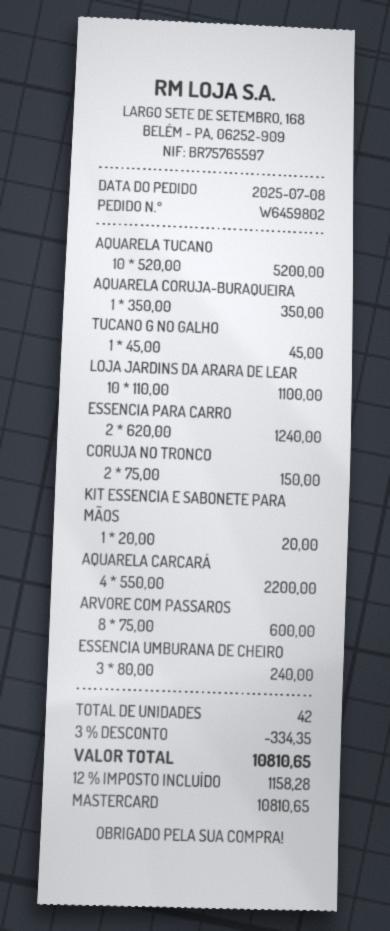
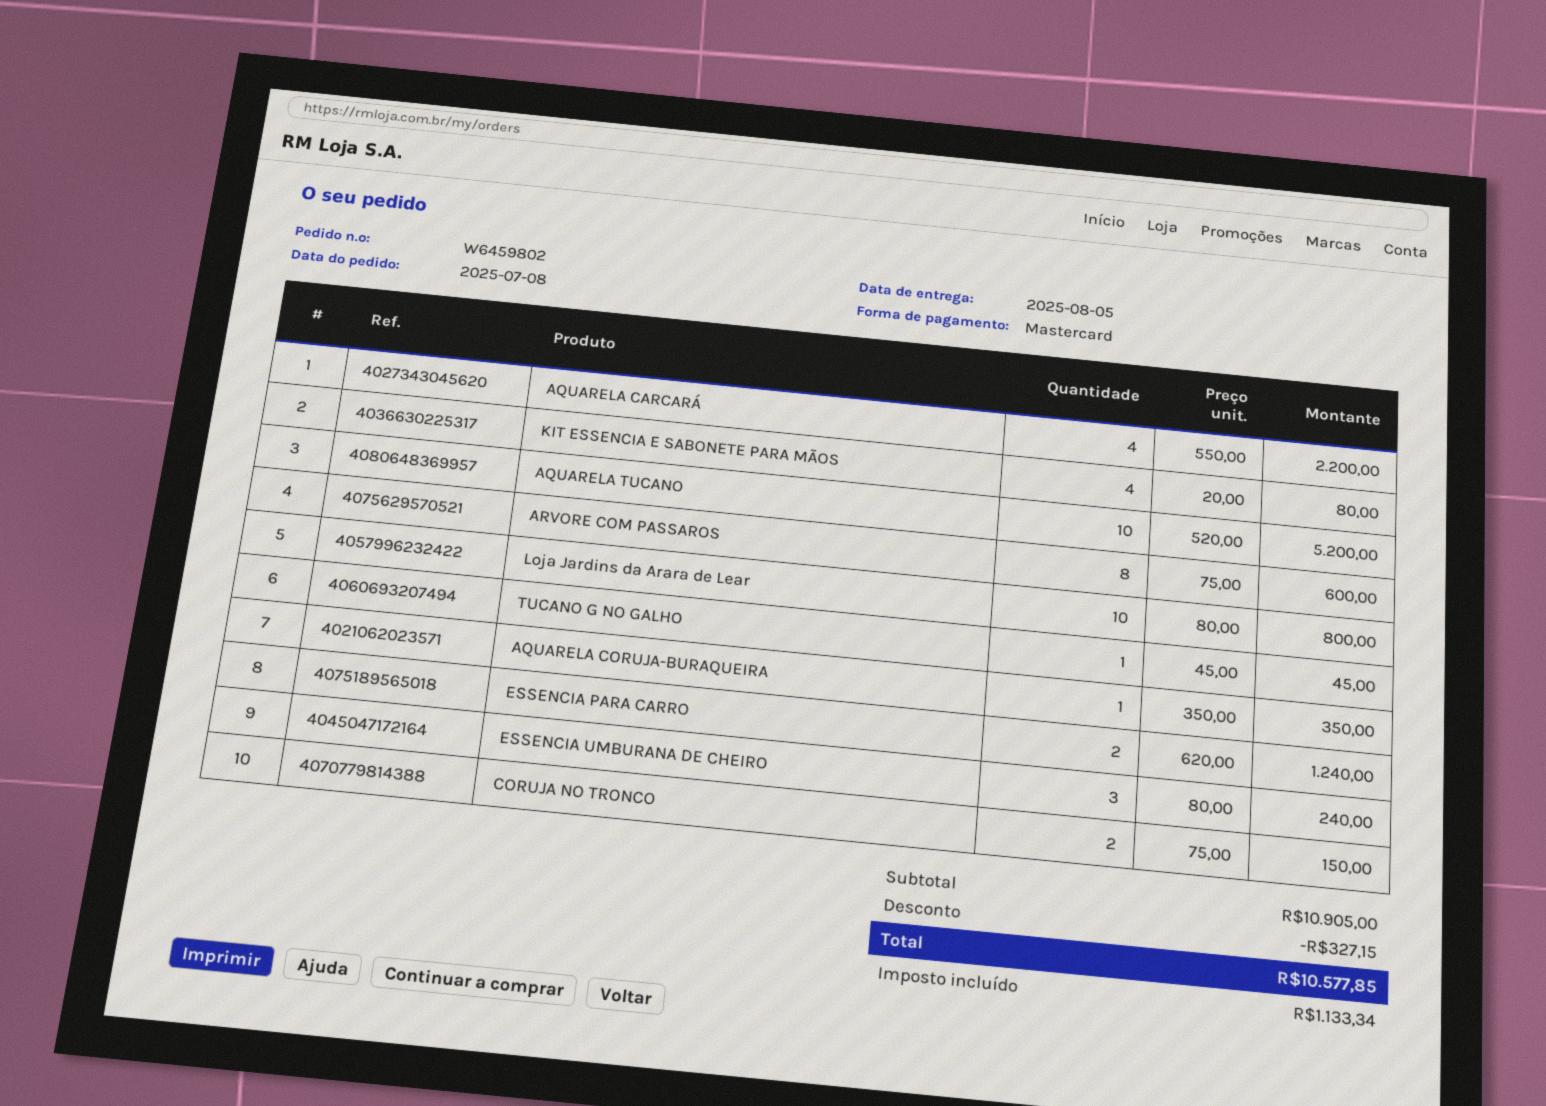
LOJA JARDINS DA ARARA DE LEAR: 10 x 110.00 = 1100.00 -> 10 x 80.00 = 800.00
KIT ESSENCIA E SABONETE PARA MÃOS: 1 x 20.00 = 20.00 -> 4 x 20.00 = 80.00
discount: 334.35 -> 327.15
tax: 1158.28 -> 1133.34
total: 10810.65 -> 10577.85

